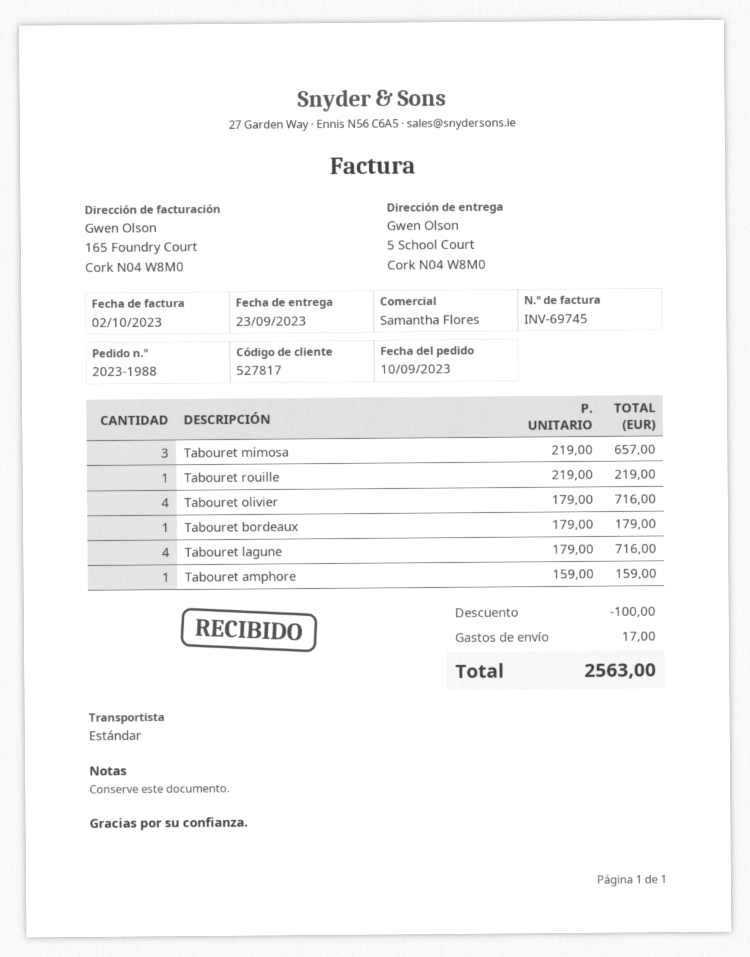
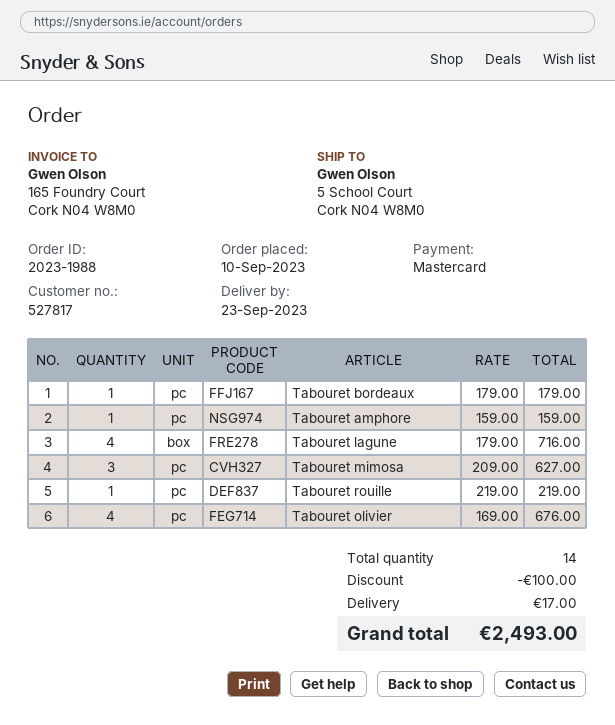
Tabouret mimosa: 3 x 219.00 = 657.00 -> 3 x 209.00 = 627.00
Tabouret olivier: 4 x 179.00 = 716.00 -> 4 x 169.00 = 676.00
total: 2563.00 -> 2493.00

